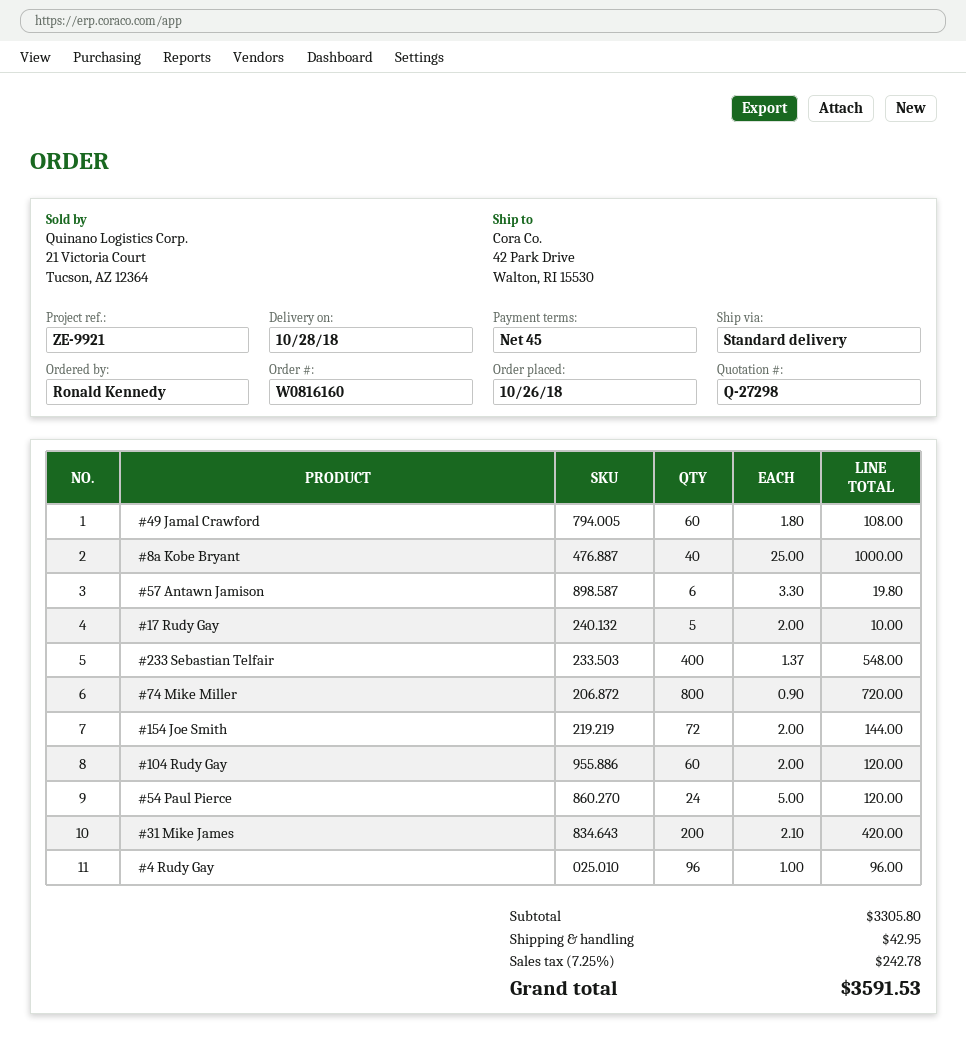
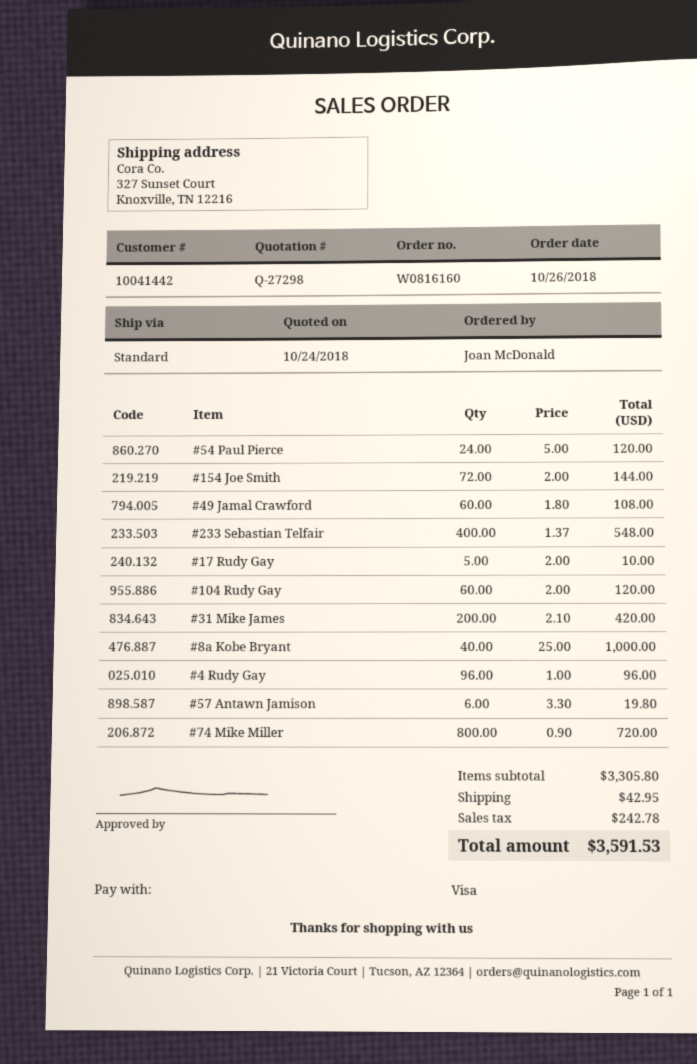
ordered by: Ronald Kennedy -> Joan McDonald
ship to: 42 Park Drive, Walton, RI 15530 -> 327 Sunset Court, Knoxville, TN 12216

